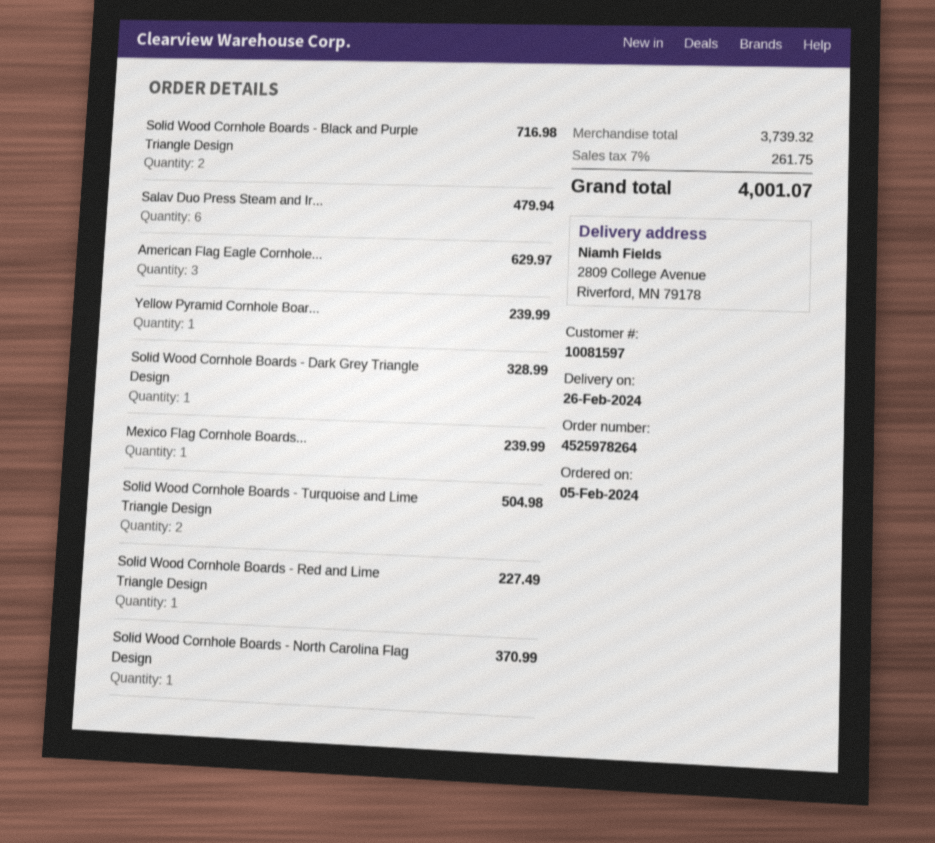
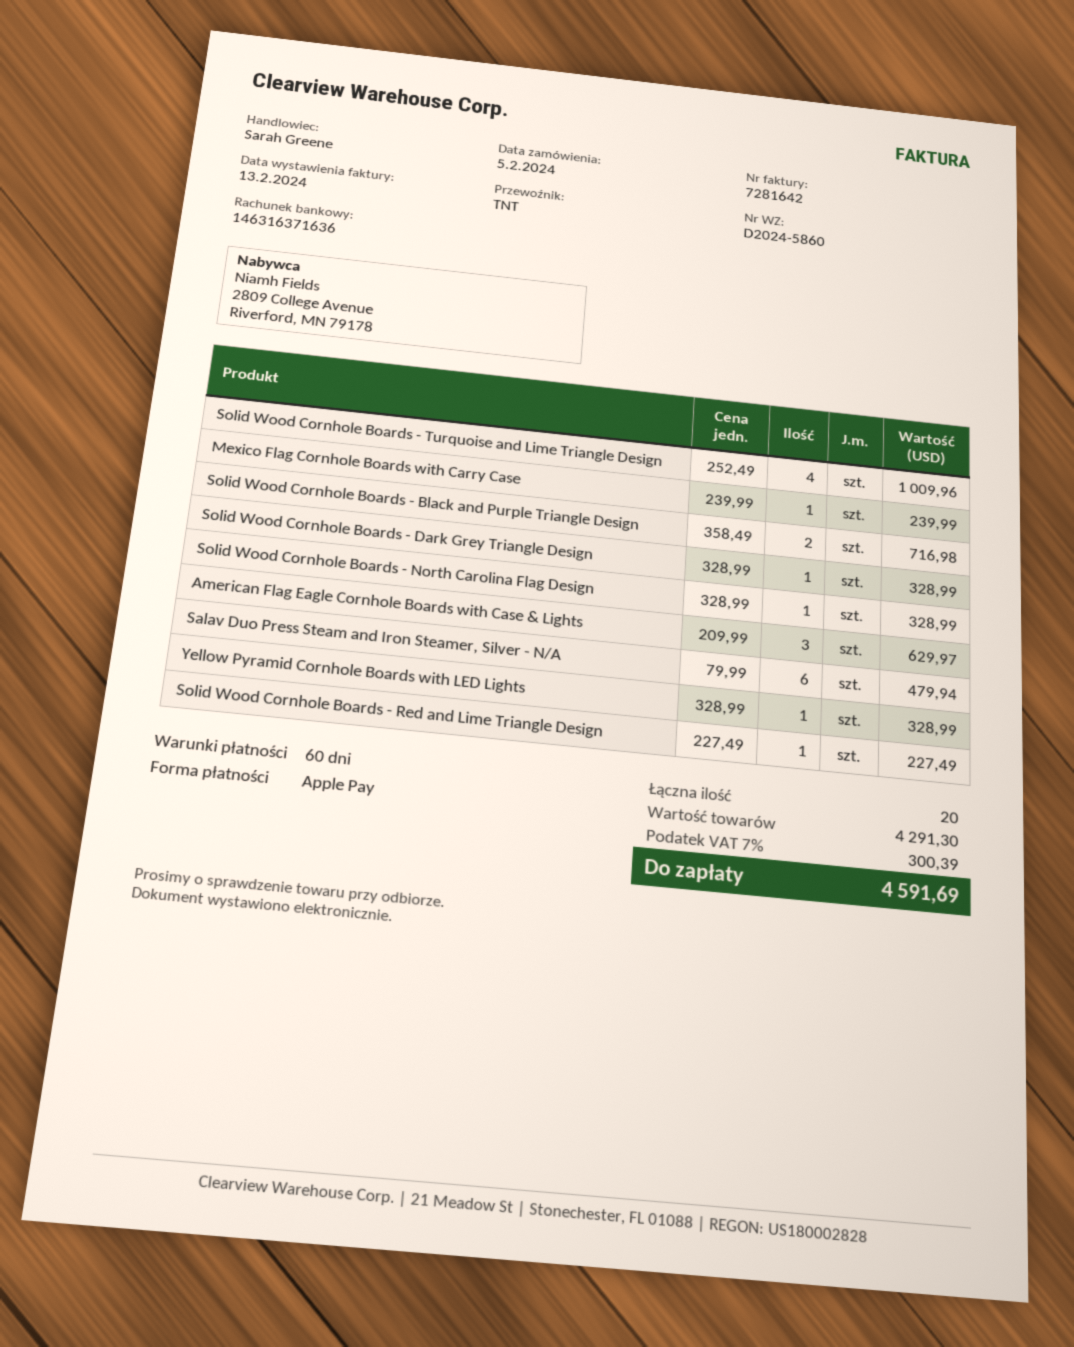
Yellow Pyramid Cornhole Boar...: 1 for 239.99 -> 1 for 328.99
Solid Wood Cornhole Boards - Turquoise and Lime Triangle Design: 2 for 504.98 -> 4 for 1009.96
Solid Wood Cornhole Boards - North Carolina Flag Design: 1 for 370.99 -> 1 for 328.99
subtotal: 3739.32 -> 4291.30
tax: 7% = 261.75 -> 7% = 300.39
total: 4001.07 -> 4591.69

